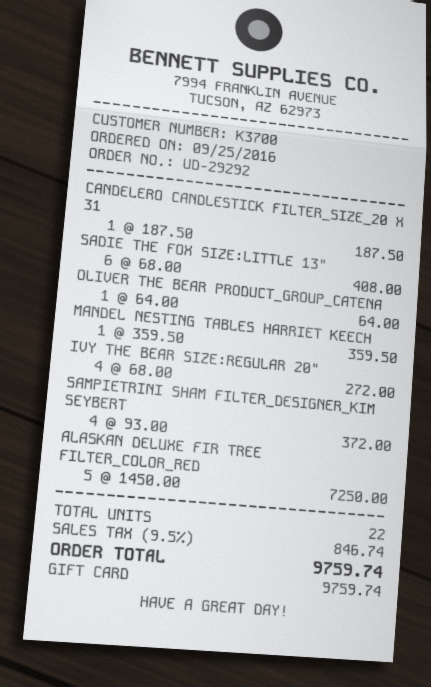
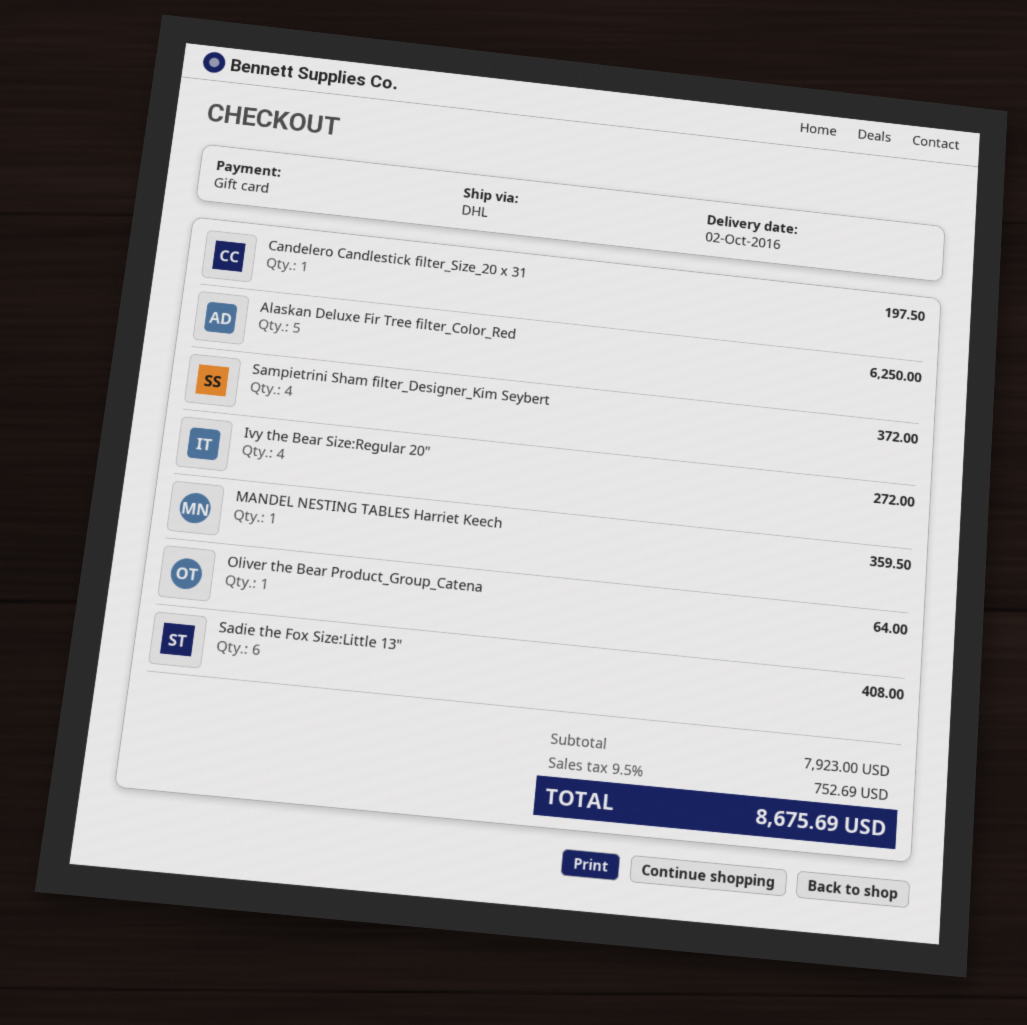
CANDELERO CANDLESTICK FILTER_SIZE_20 X 31: 1 for 187.50 -> 1 for 197.50
ALASKAN DELUXE FIR TREE FILTER_COLOR_RED: 5 for 7250.00 -> 5 for 6250.00
tax: 9.5% = 846.74 -> 9.5% = 752.69
total: 9759.74 -> 8675.69

